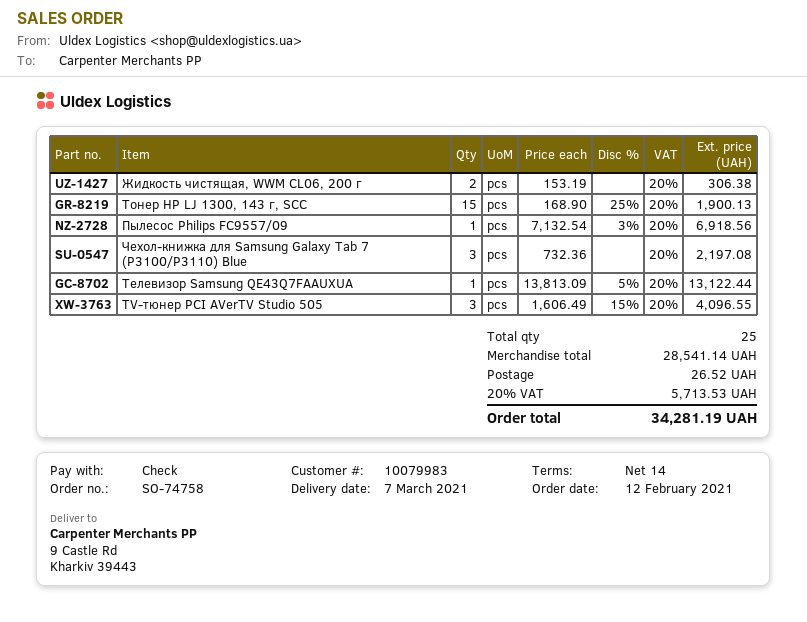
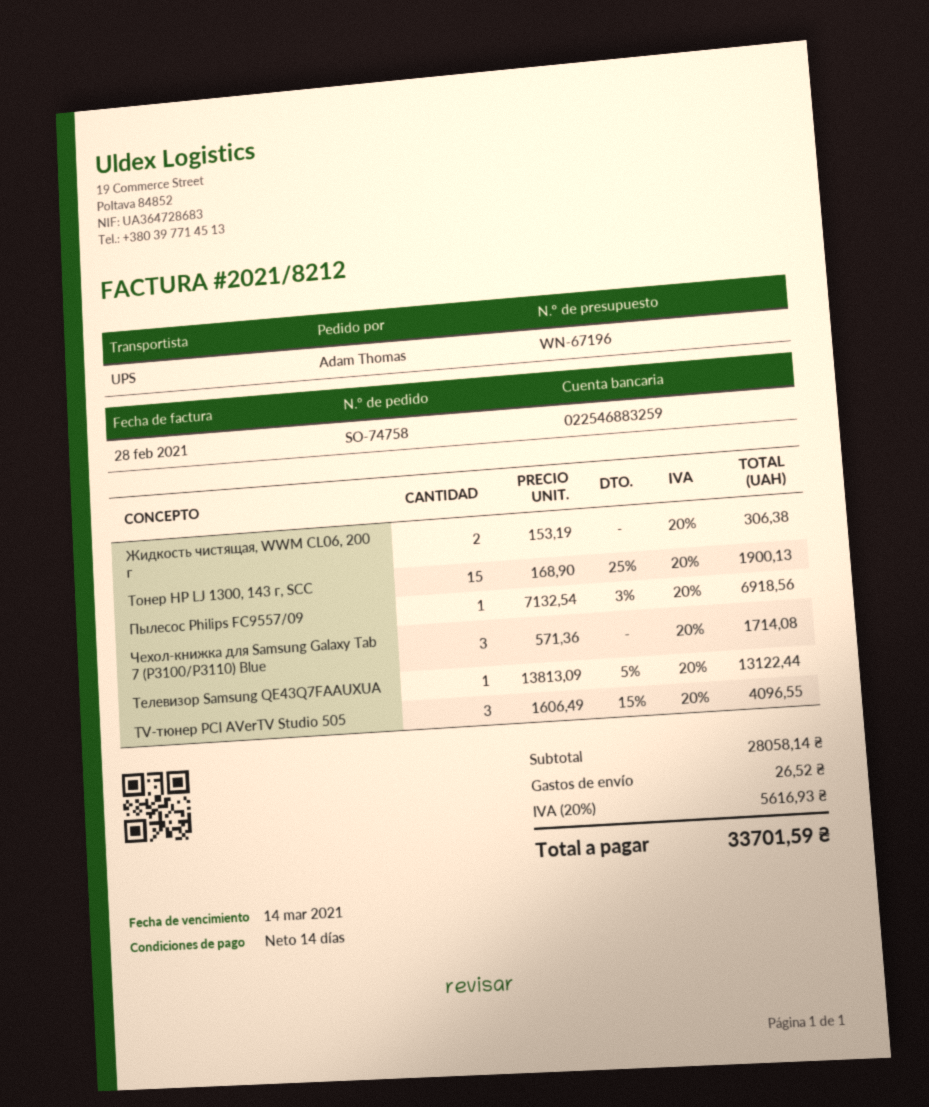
Чехол-книжка для Samsung Galaxy Tab 7 (P3100/P3110) Blue: 3 x 732.36 = 2197.08 -> 3 x 571.36 = 1714.08
subtotal: 28541.14 -> 28058.14
tax: 20% = 5713.53 -> 20% = 5616.93
total: 34281.19 -> 33701.59

